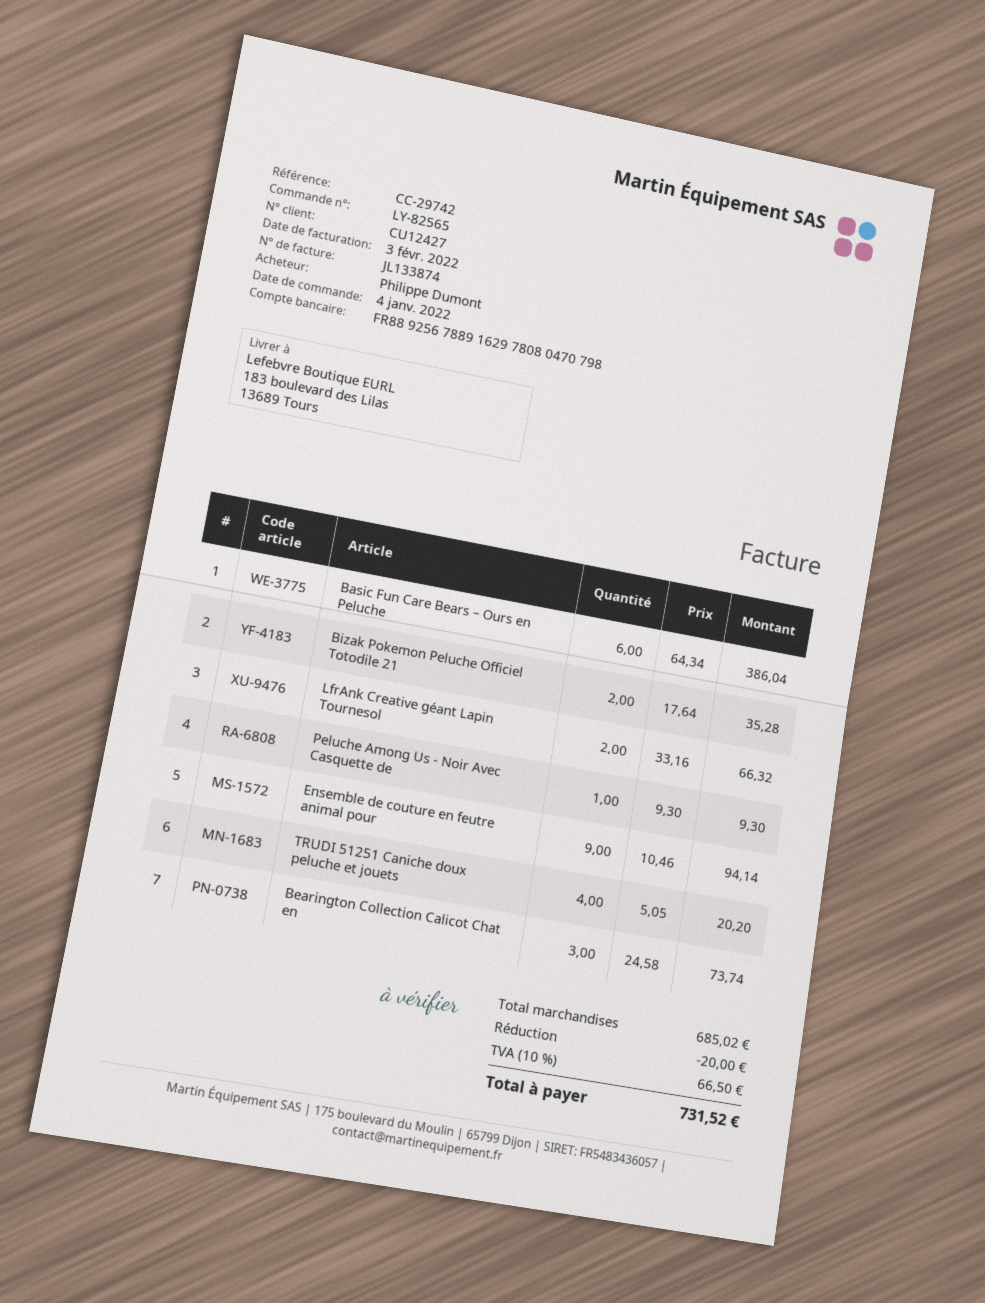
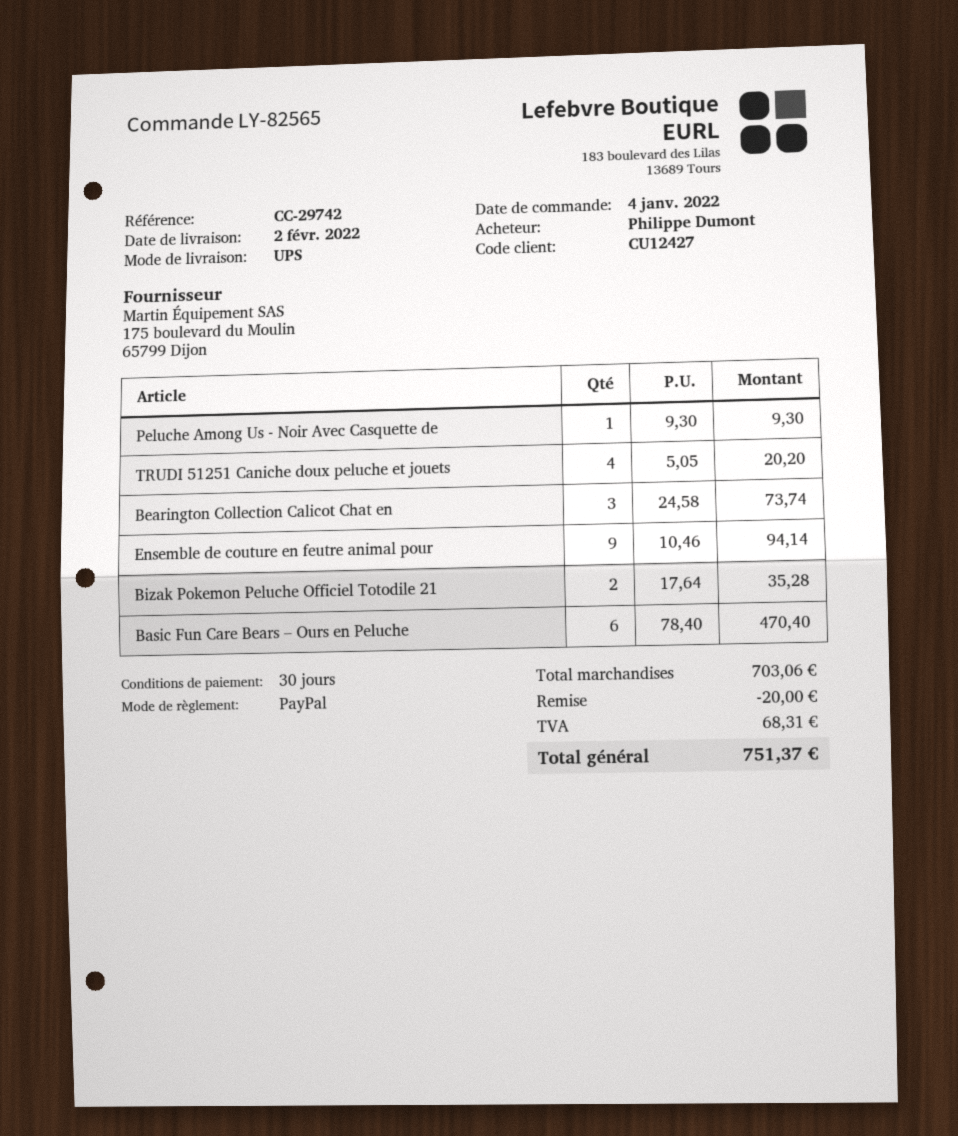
Basic Fun Care Bears – Ours en Peluche: 6 x 64.34 = 386.04 -> 6 x 78.40 = 470.40
LfrAnk Creative géant Lapin Tournesol: 2 x 33.16 = 66.32 -> none
subtotal: 685.02 -> 703.06
tax: 66.50 -> 68.31
total: 731.52 -> 751.37

